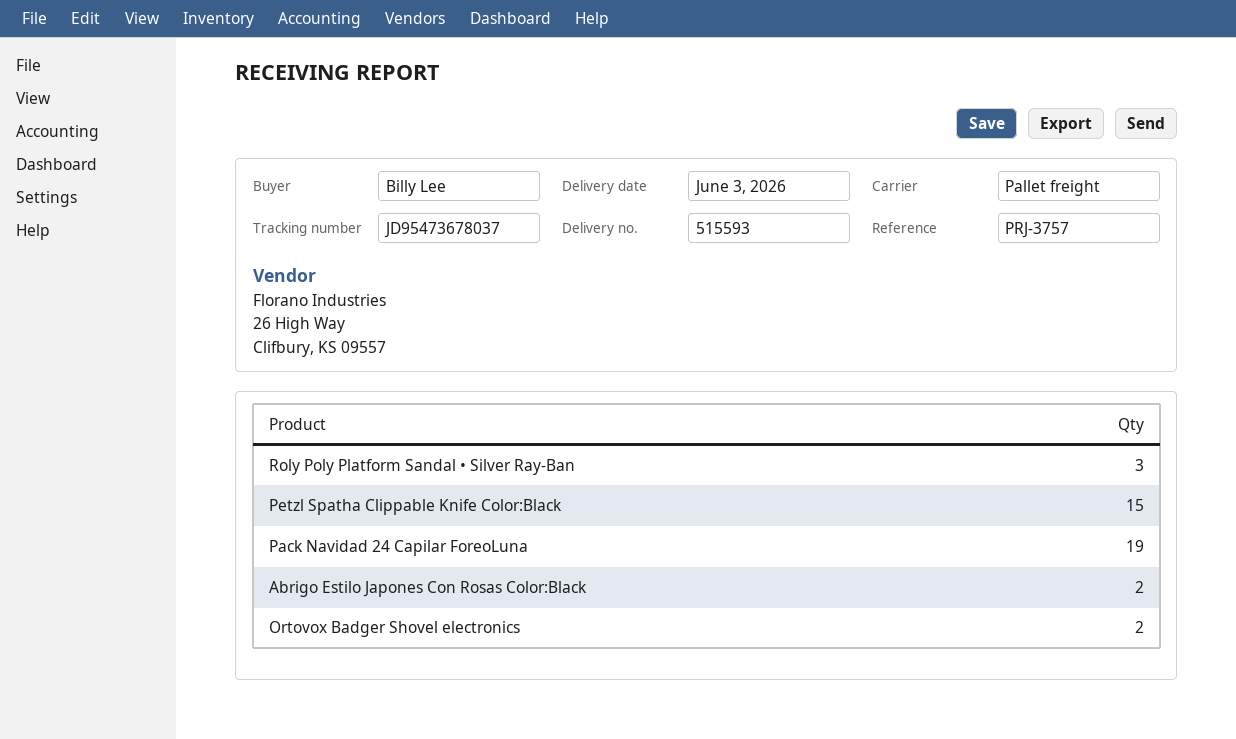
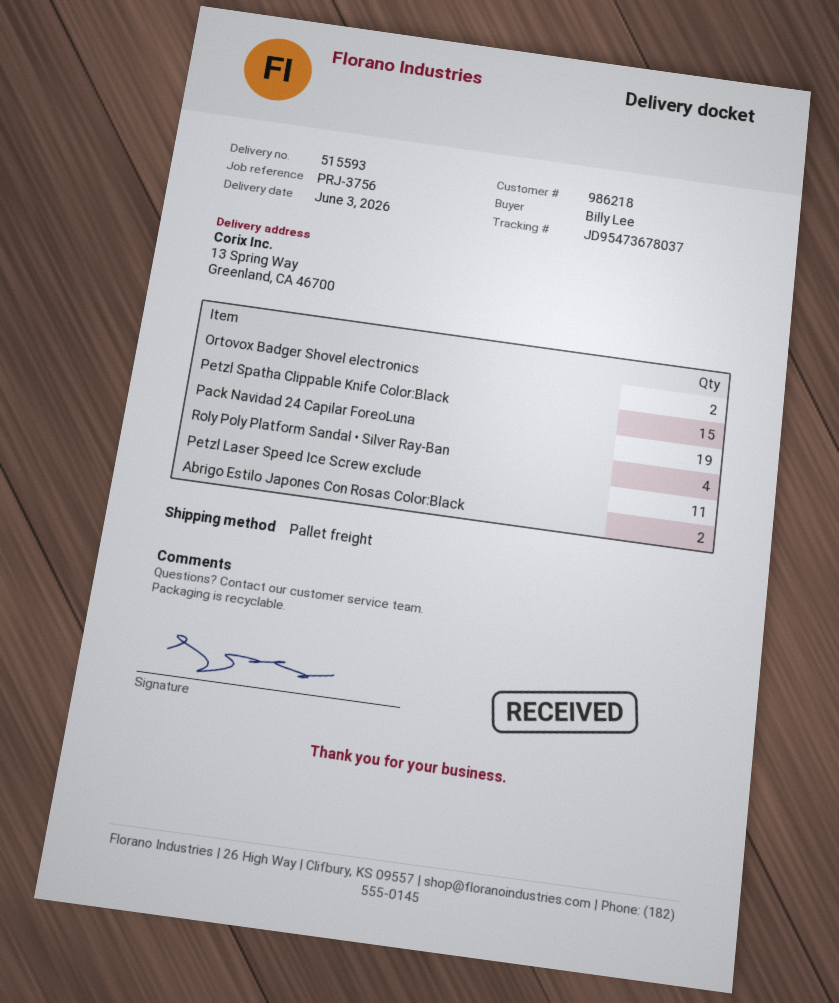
reference: PRJ-3757 -> PRJ-3756
Roly Poly Platform Sandal • Silver Ray-Ban: 3 -> 4
Petzl Laser Speed Ice Screw exclude: none -> 11

